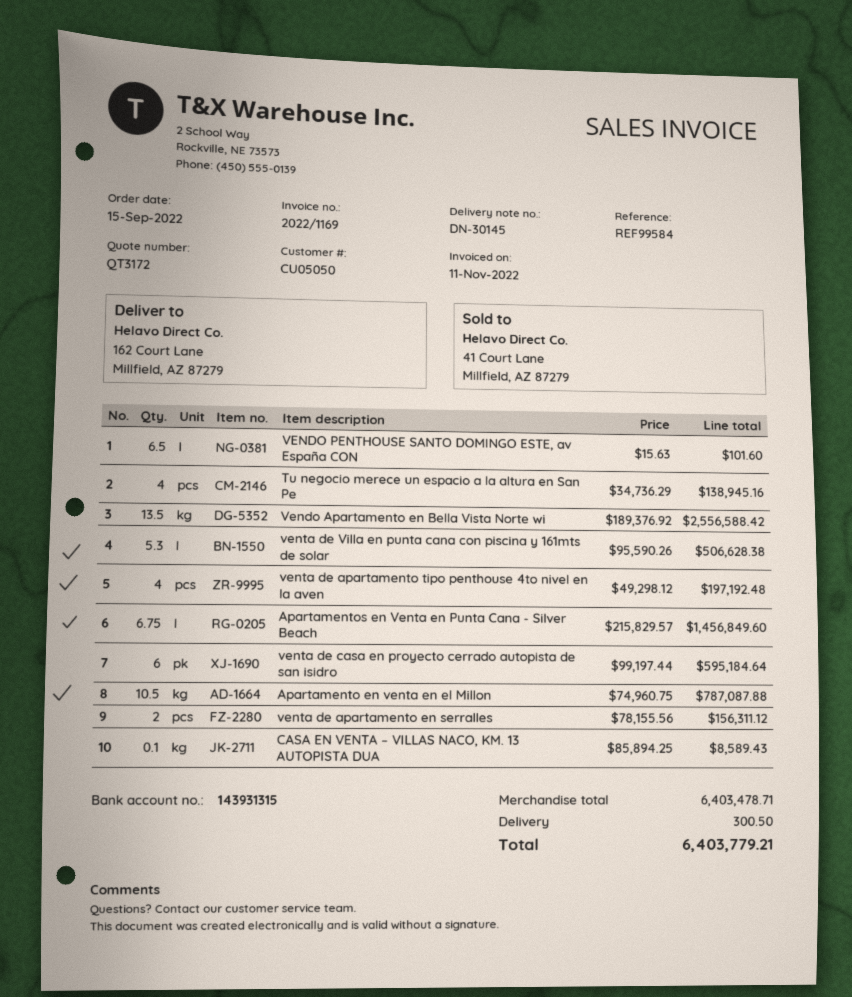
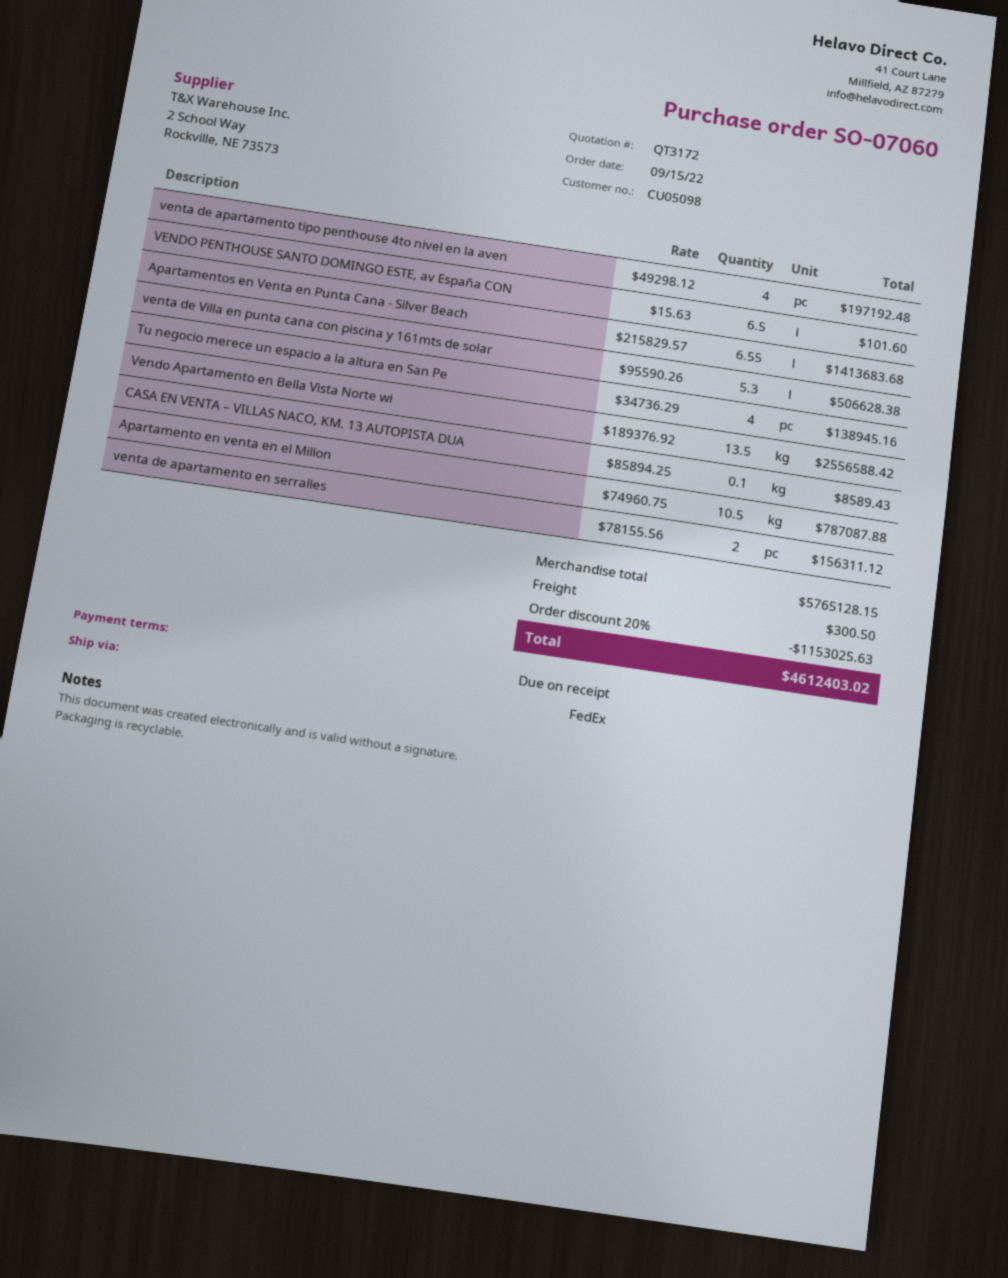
customer number: CU05050 -> CU05098
Apartamentos en Venta en Punta Cana - Silver Beach: 6.75 x 215829.57 = 1456849.60 -> 6.55 x 215829.57 = 1413683.68
venta de casa en proyecto cerrado autopista de san isidro: 6 x 99197.44 = 595184.64 -> none
subtotal: 6403478.71 -> 5765128.15
discount: none -> 20% = 1153025.63
total: 6403779.21 -> 4612403.02

